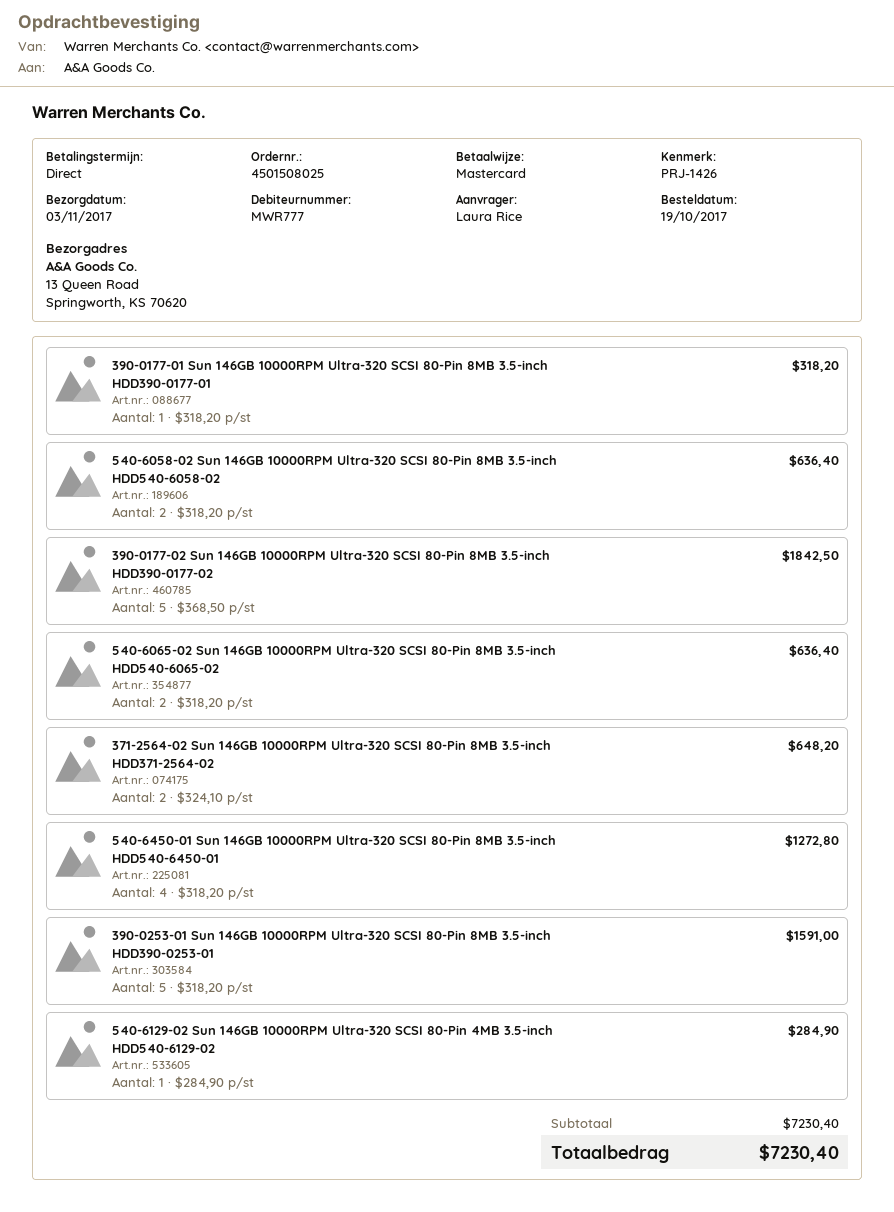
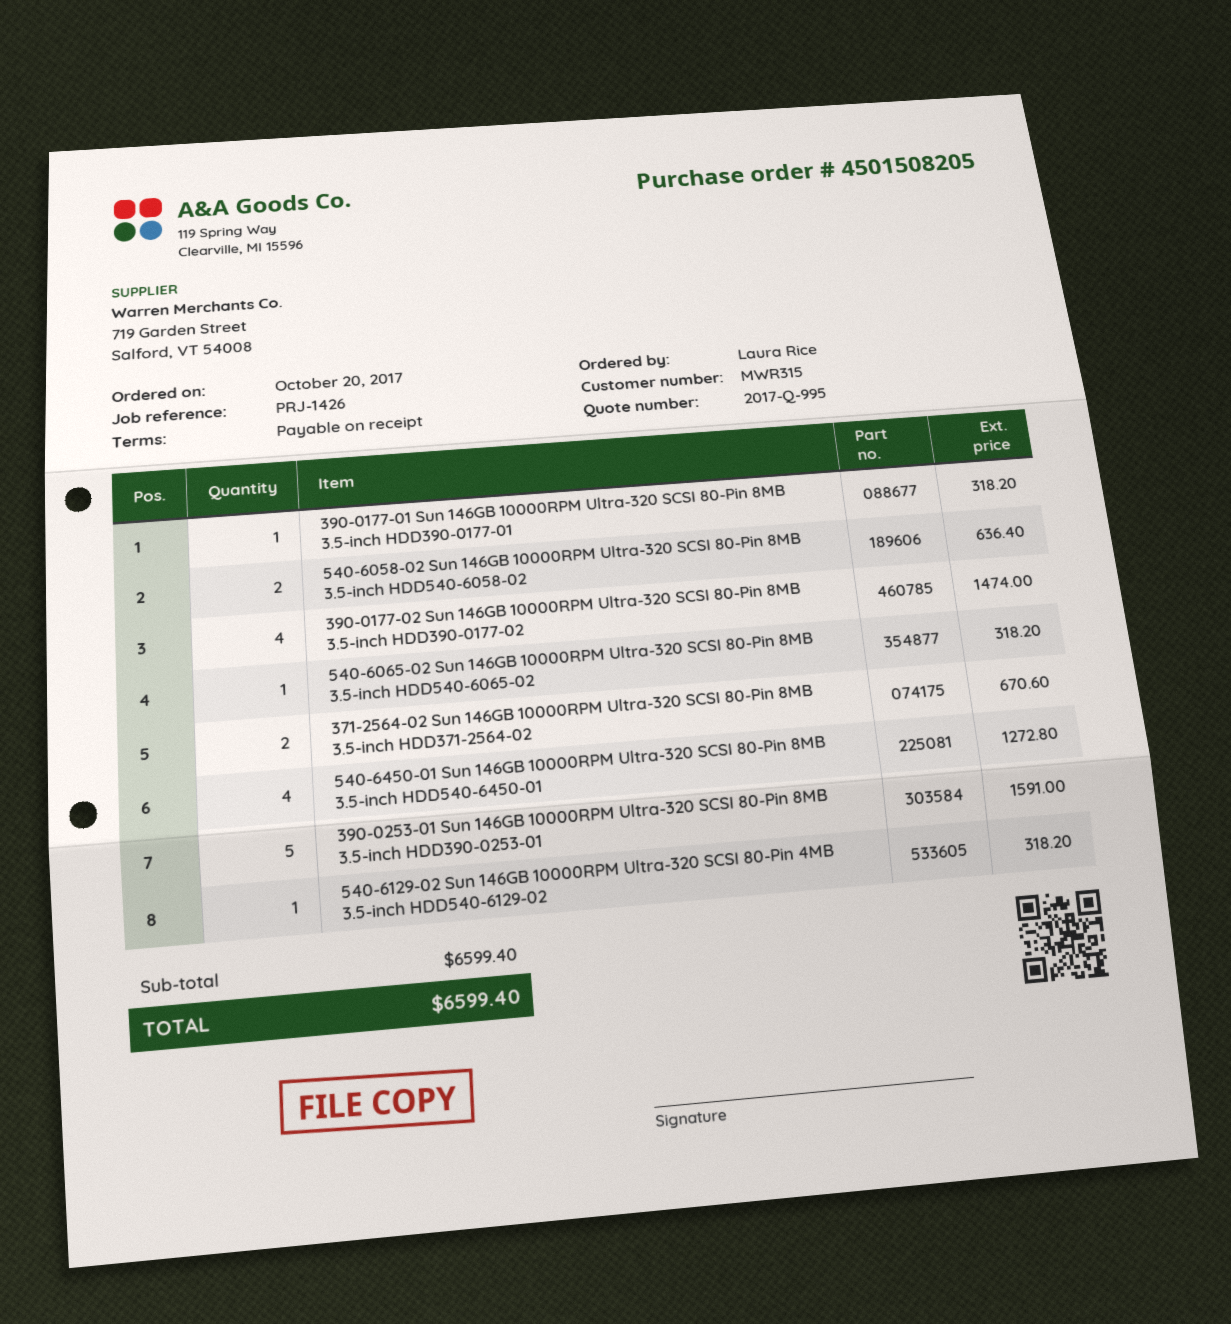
order number: 4501508025 -> 4501508205
order date: 2017-10-19 -> 2017-10-20
customer number: MWR777 -> MWR315
390-0177-02 Sun 146GB 10000RPM Ultra-320 SCSI 80-Pin 8MB 3.5-inch HDD390-0177-02: 5 for 1842.50 -> 4 for 1474.00
540-6065-02 Sun 146GB 10000RPM Ultra-320 SCSI 80-Pin 8MB 3.5-inch HDD540-6065-02: 2 for 636.40 -> 1 for 318.20
371-2564-02 Sun 146GB 10000RPM Ultra-320 SCSI 80-Pin 8MB 3.5-inch HDD371-2564-02: 2 for 648.20 -> 2 for 670.60
540-6129-02 Sun 146GB 10000RPM Ultra-320 SCSI 80-Pin 4MB 3.5-inch HDD540-6129-02: 1 for 284.90 -> 1 for 318.20
subtotal: 7230.40 -> 6599.40
total: 7230.40 -> 6599.40

